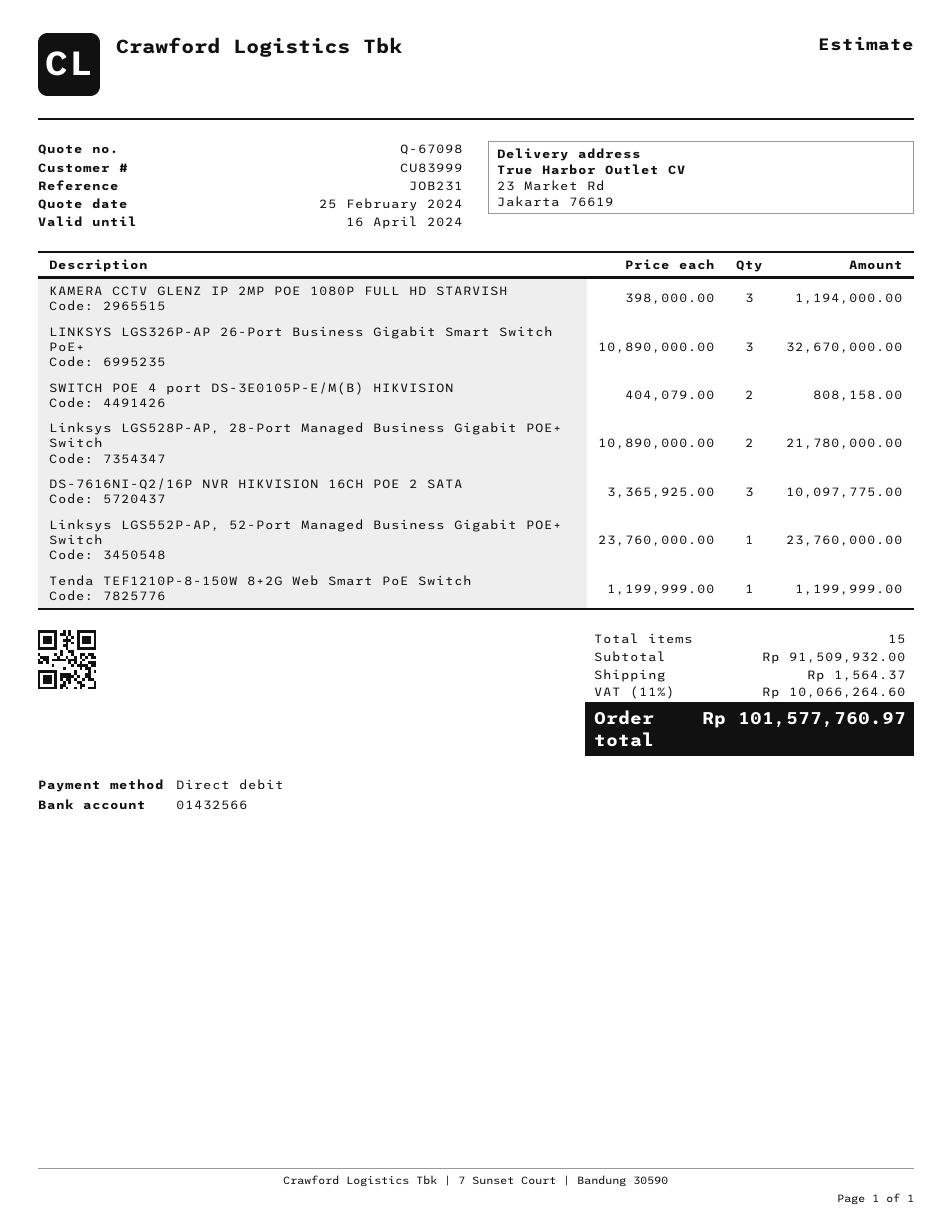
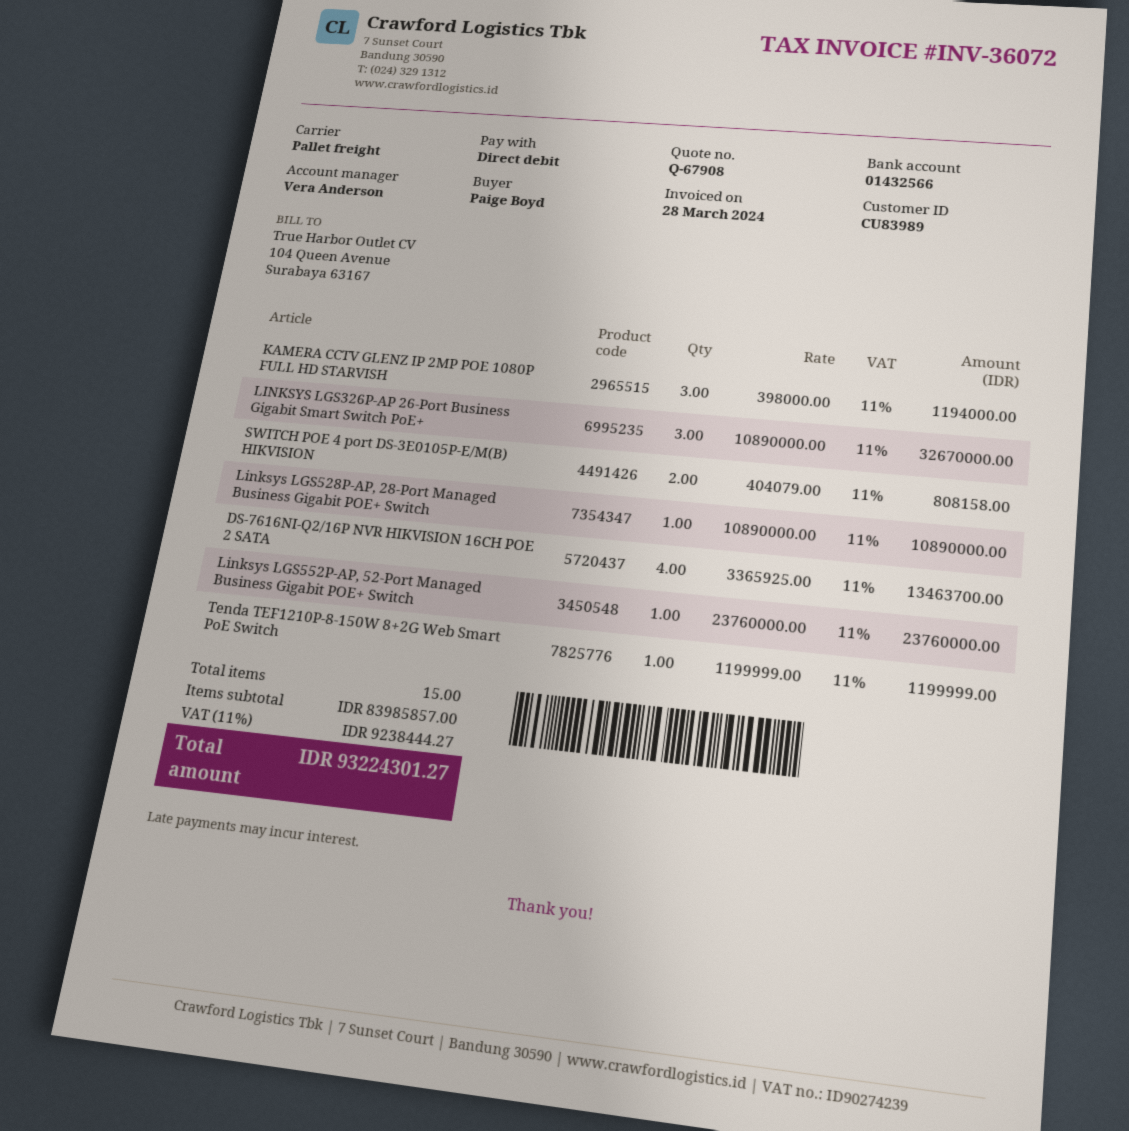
quote number: Q-67098 -> Q-67908
customer number: CU83999 -> CU83989
Linksys LGS528P-AP, 28-Port Managed Business Gigabit POE+ Switch: 2 x 10890000.00 = 21780000.00 -> 1 x 10890000.00 = 10890000.00
DS-7616NI-Q2/16P NVR HIKVISION 16CH POE 2 SATA: 3 x 3365925.00 = 10097775.00 -> 4 x 3365925.00 = 13463700.00
subtotal: 91509932.00 -> 83985857.00
shipping: 1564.37 -> none
tax: 11% = 10066264.60 -> 11% = 9238444.27
total: 101577760.97 -> 93224301.27

